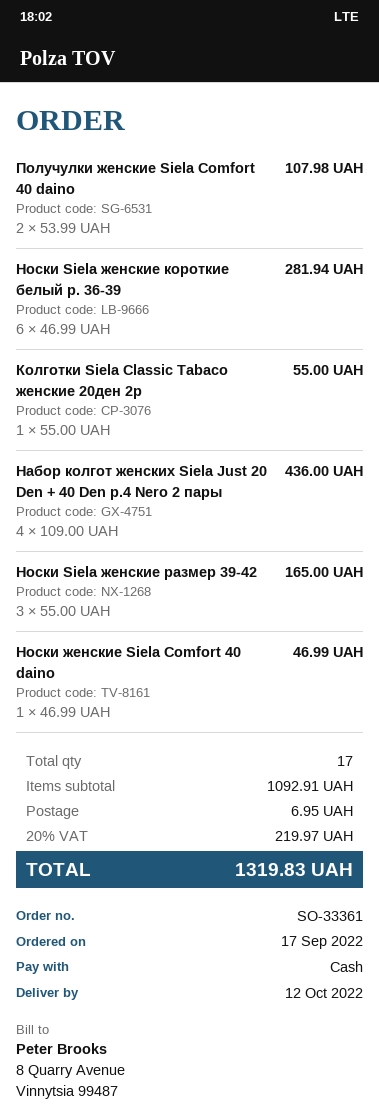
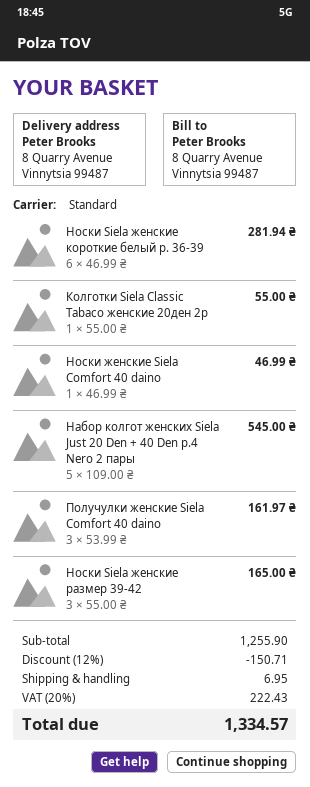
Получулки женские Siela Comfort 40 daino: 2 x 53.99 = 107.98 -> 3 x 53.99 = 161.97
Набор колгот женских Siela Just 20 Den + 40 Den р.4 Nero 2 пары: 4 x 109.00 = 436.00 -> 5 x 109.00 = 545.00
subtotal: 1092.91 -> 1255.90
discount: none -> 12% = 150.71
tax: 20% = 219.97 -> 20% = 222.43
total: 1319.83 -> 1334.57

